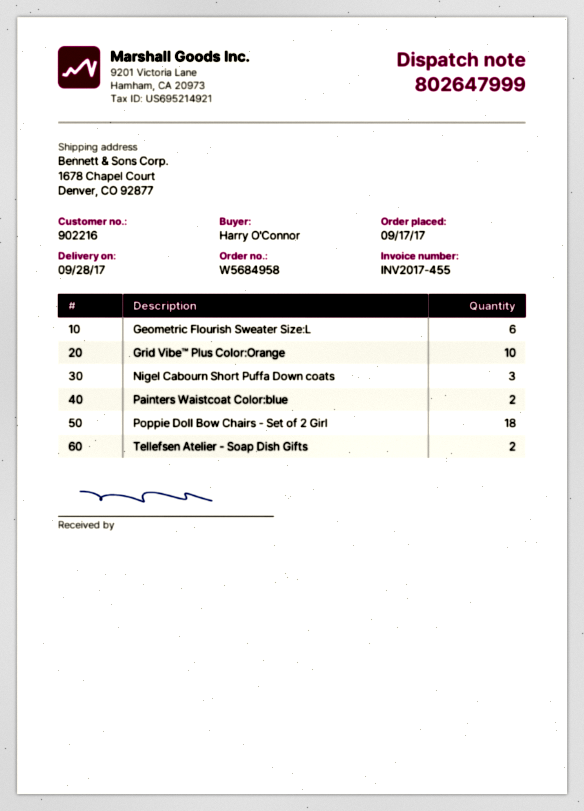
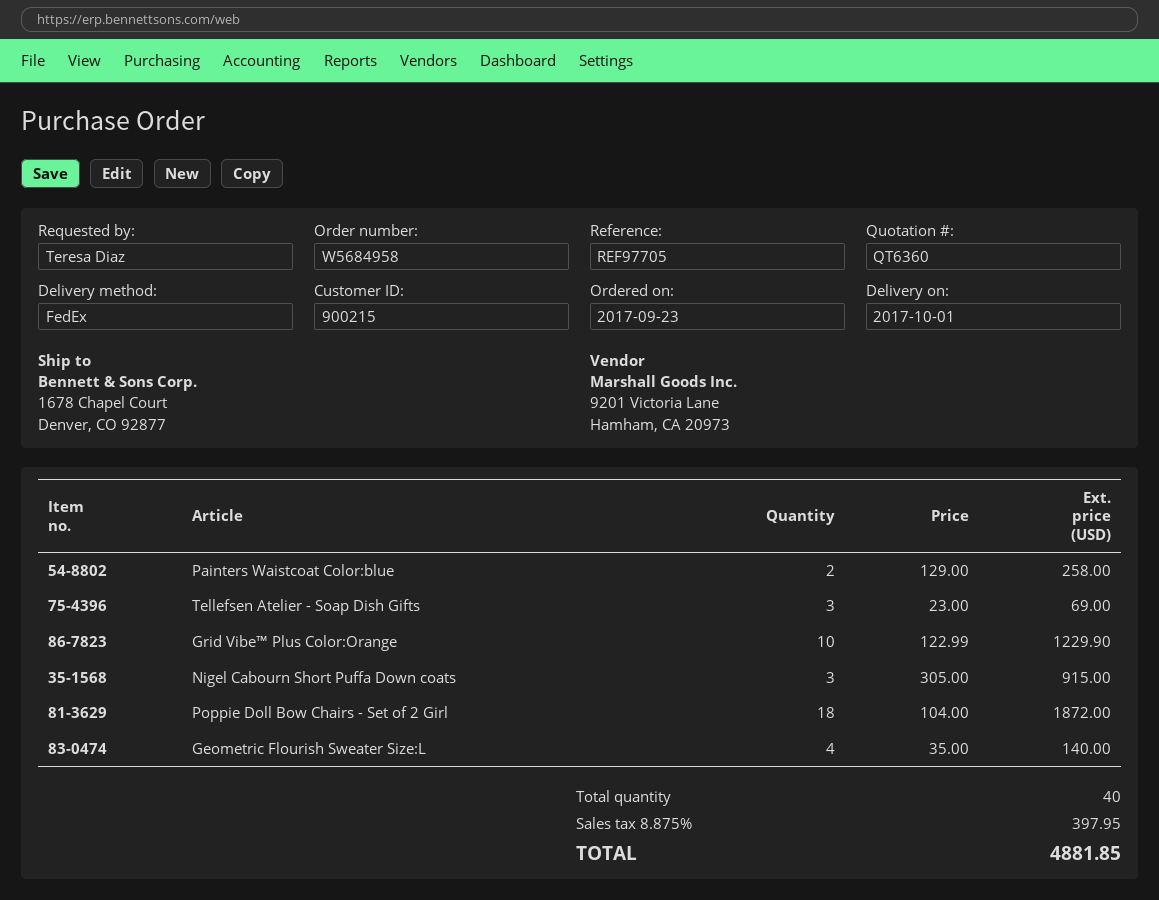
order date: 2017-09-17 -> 2017-09-23
delivery date: 2017-09-28 -> 2017-10-01
customer number: 902216 -> 900215
ordered by: Harry O'Connor -> Teresa Diaz
Geometric Flourish Sweater Size:L: 6 -> 4
Tellefsen Atelier - Soap Dish Gifts: 2 -> 3

